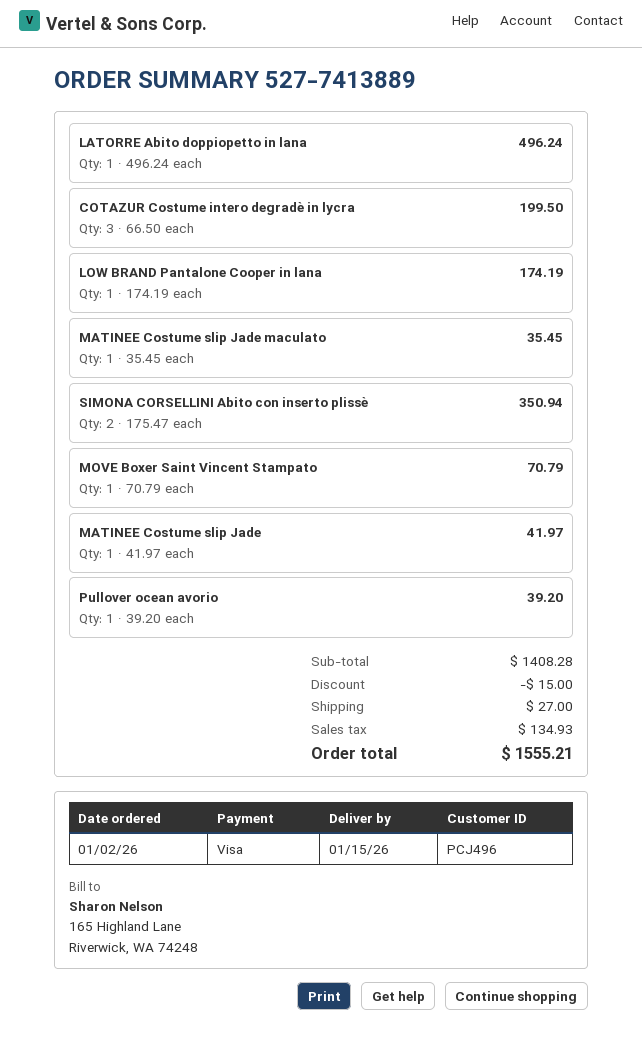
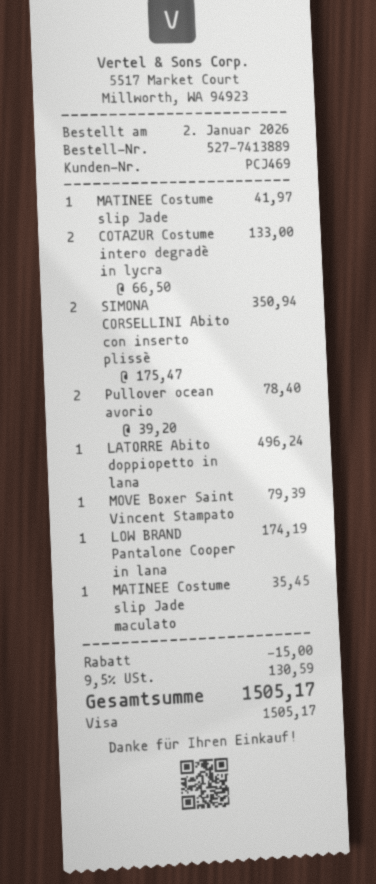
customer number: PCJ496 -> PCJ469
COTAZUR Costume intero degradè in lycra: 3 x 66.50 = 199.50 -> 2 x 66.50 = 133.00
MOVE Boxer Saint Vincent Stampato: 1 x 70.79 = 70.79 -> 1 x 79.39 = 79.39
Pullover ocean avorio: 1 x 39.20 = 39.20 -> 2 x 39.20 = 78.40
shipping: 27.00 -> none
tax: 134.93 -> 130.59
total: 1555.21 -> 1505.17

